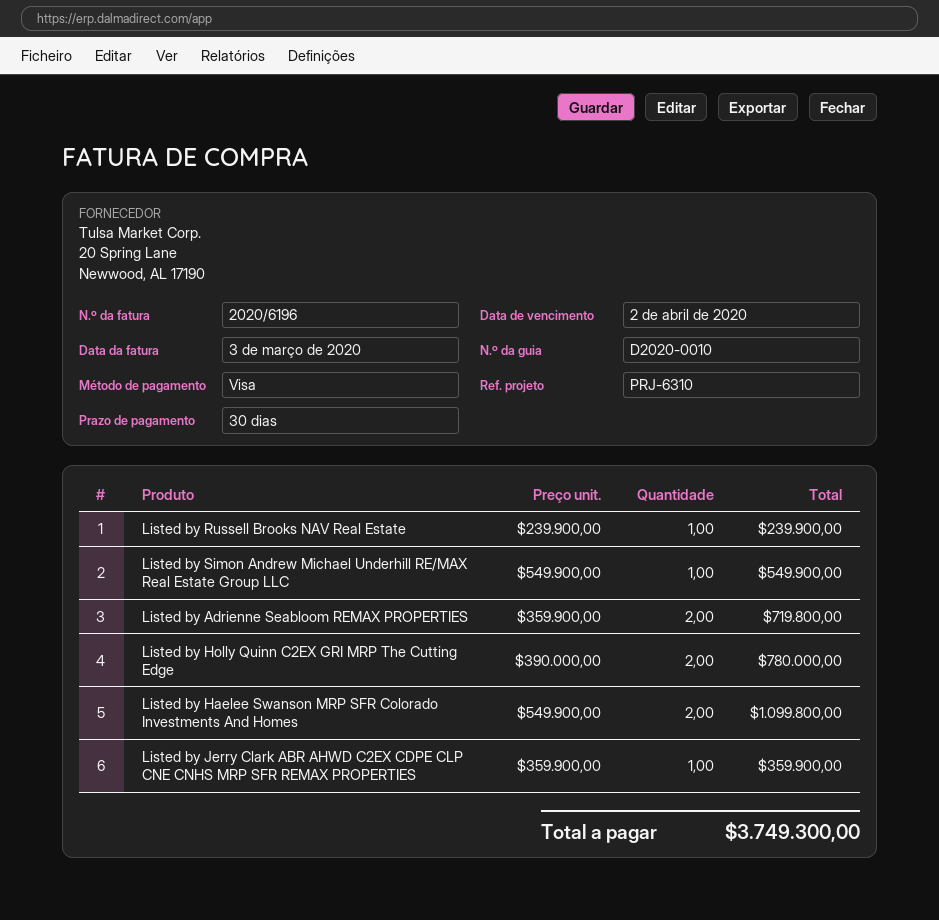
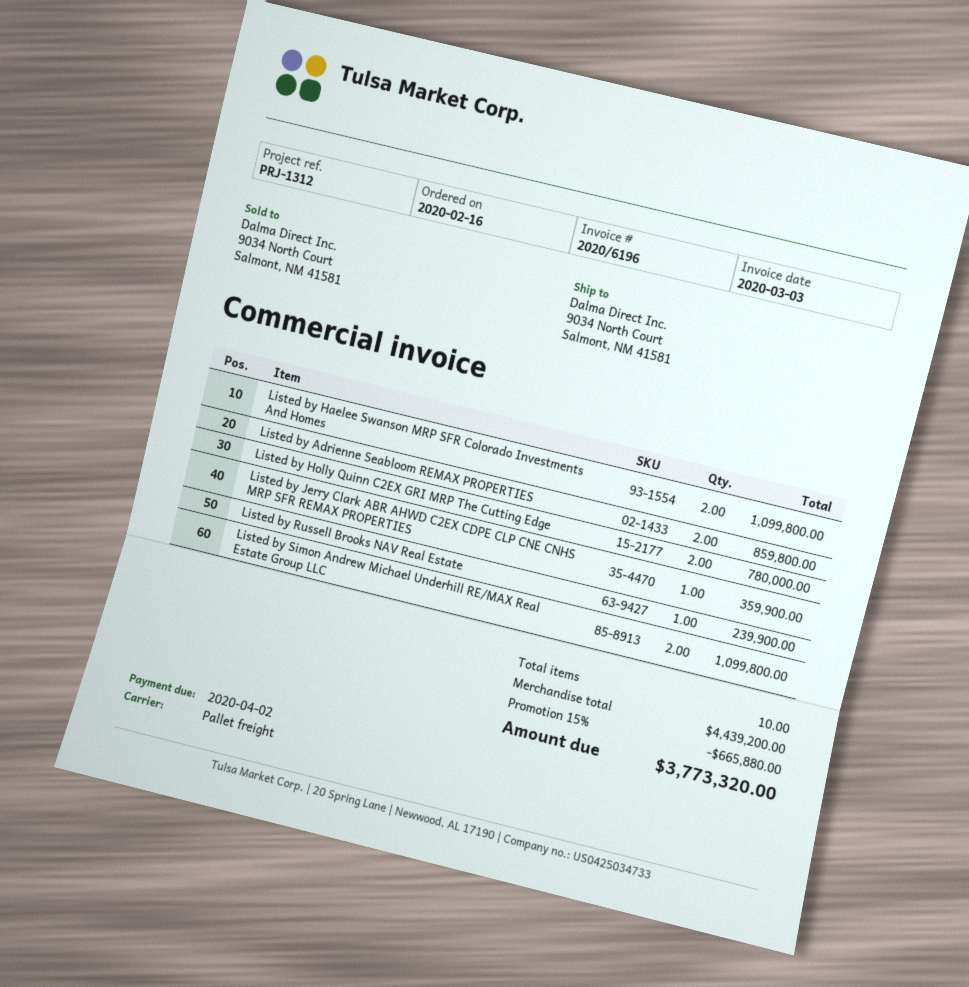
reference: PRJ-6310 -> PRJ-1312
Listed by Simon Andrew Michael Underhill RE/MAX Real Estate Group LLC: 1 for 549900.00 -> 2 for 1099800.00
Listed by Adrienne Seabloom REMAX PROPERTIES: 2 for 719800.00 -> 2 for 859800.00
discount: none -> 15% = 665880.00
total: 3749300.00 -> 3773320.00

